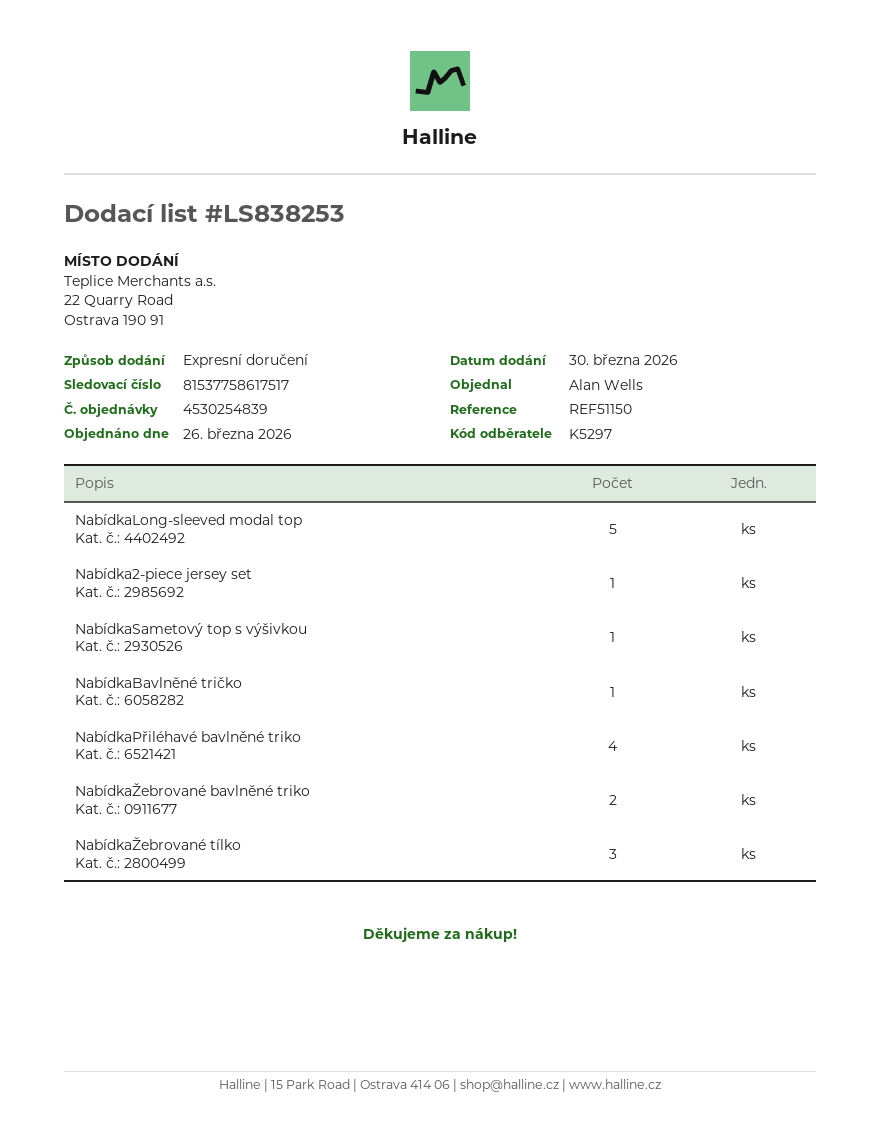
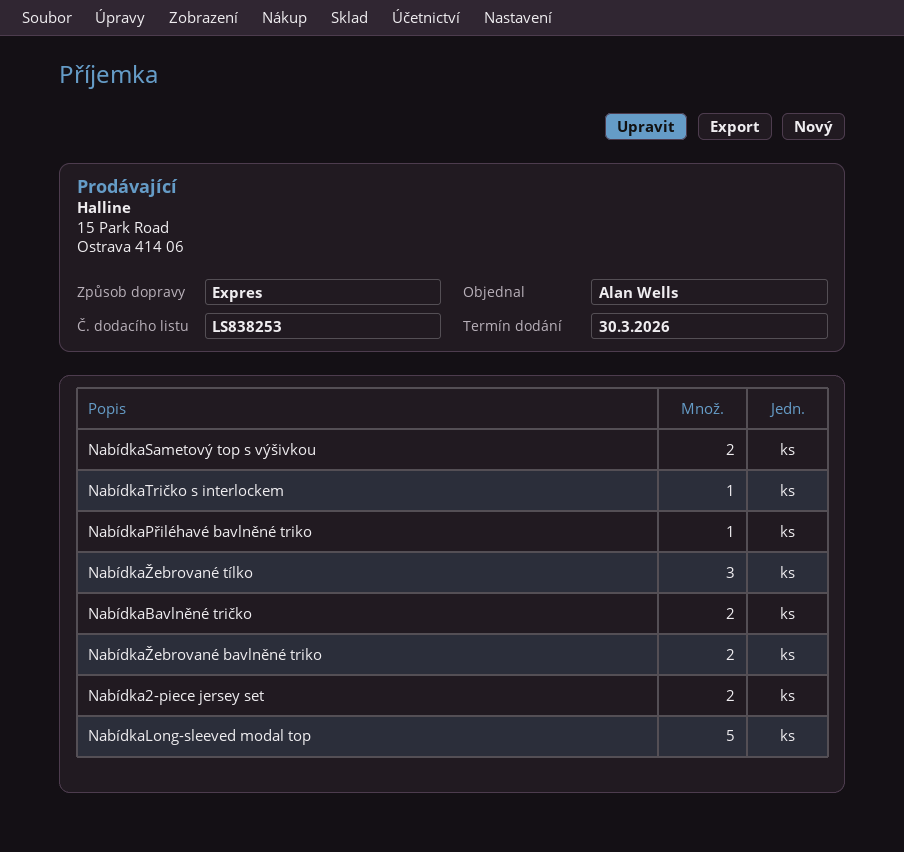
Nabídka2-piece jersey set: 1 -> 2
NabídkaSametový top s výšivkou: 1 -> 2
NabídkaBavlněné tričko: 1 -> 2
NabídkaPřiléhavé bavlněné triko: 4 -> 1
NabídkaTričko s interlockem: none -> 1

